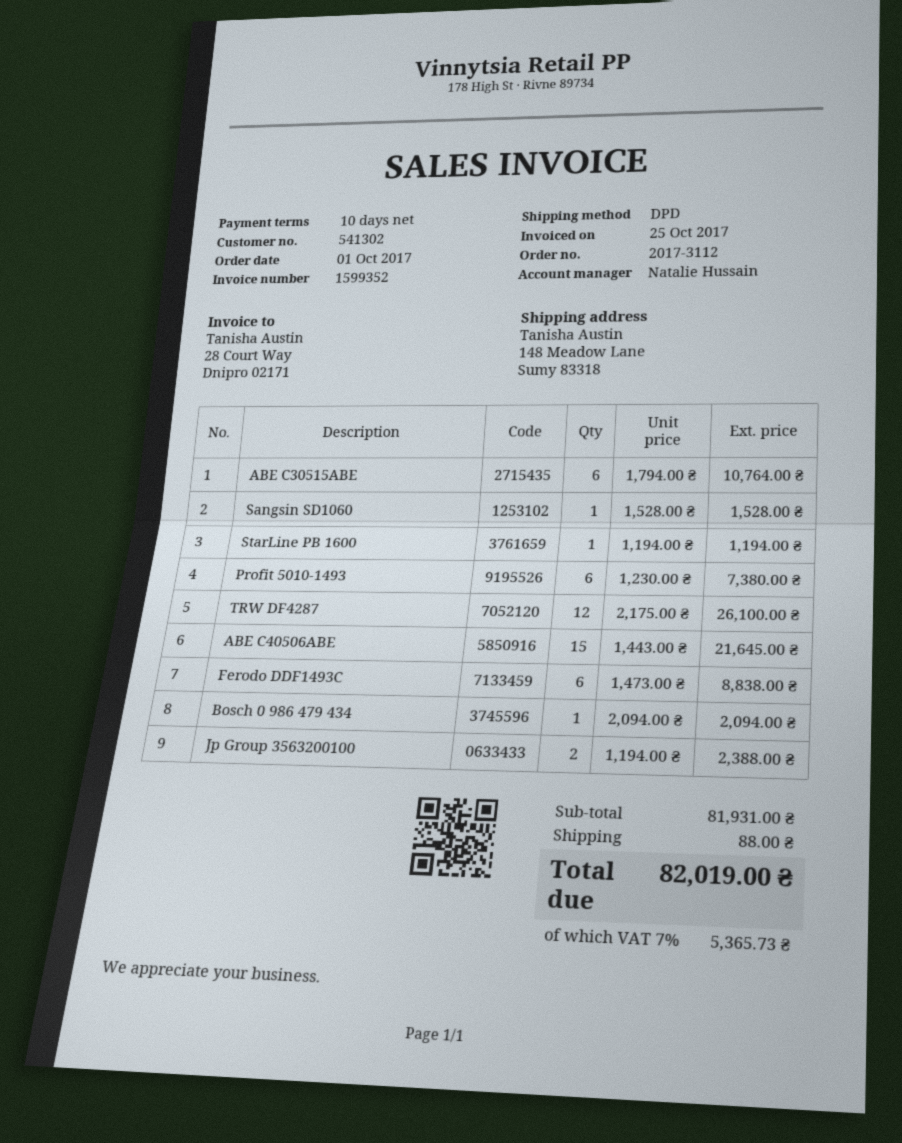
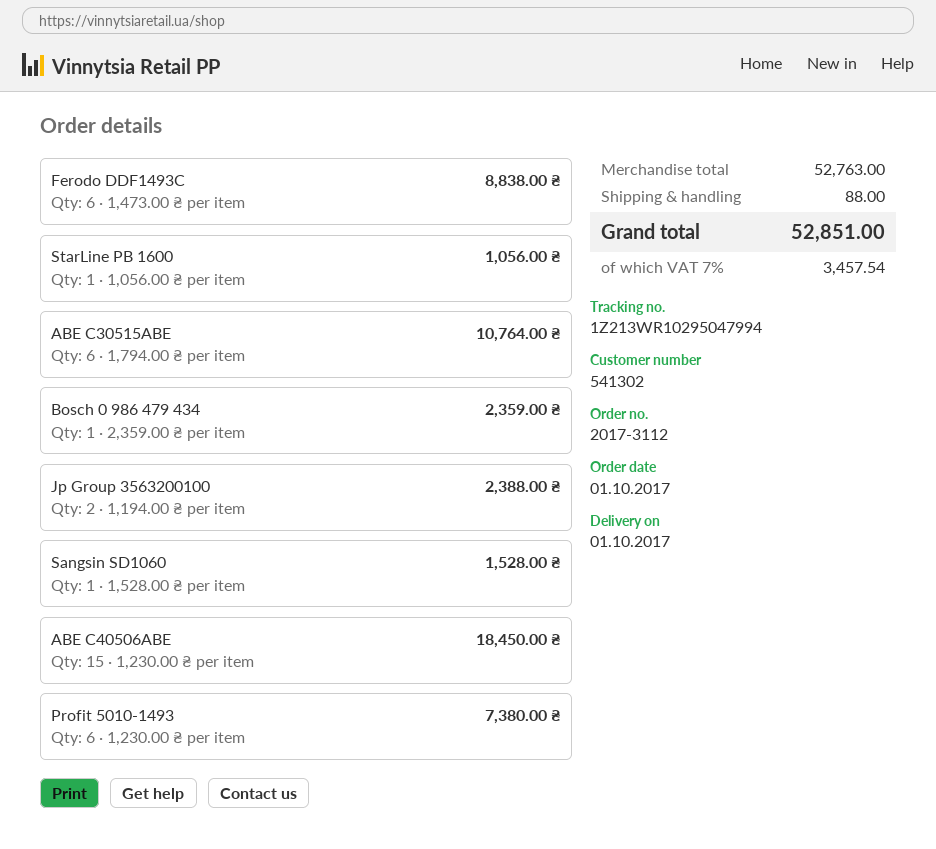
StarLine PB 1600: 1 x 1194.00 = 1194.00 -> 1 x 1056.00 = 1056.00
TRW DF4287: 12 x 2175.00 = 26100.00 -> none
ABE C40506ABE: 15 x 1443.00 = 21645.00 -> 15 x 1230.00 = 18450.00
Bosch 0 986 479 434: 1 x 2094.00 = 2094.00 -> 1 x 2359.00 = 2359.00
subtotal: 81931.00 -> 52763.00
tax: 7% = 5365.73 -> 7% = 3457.54
total: 82019.00 -> 52851.00

